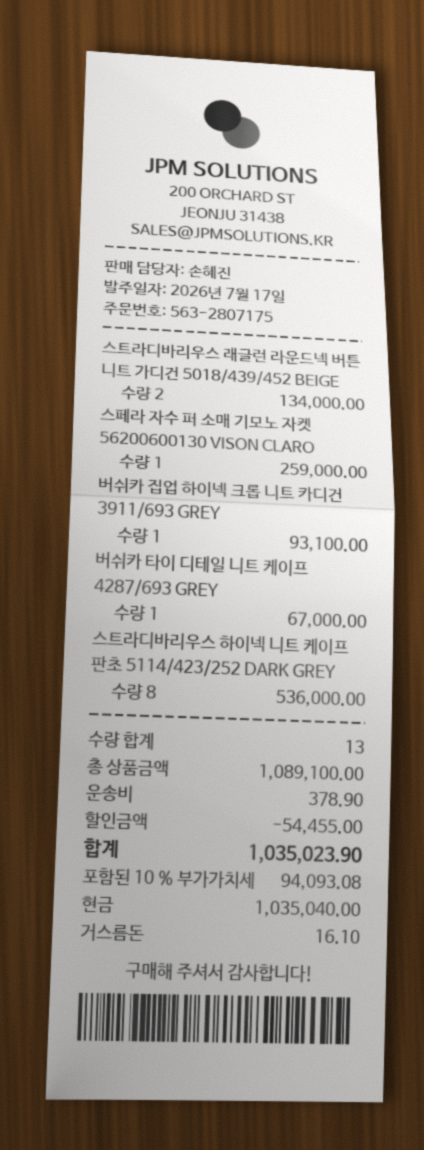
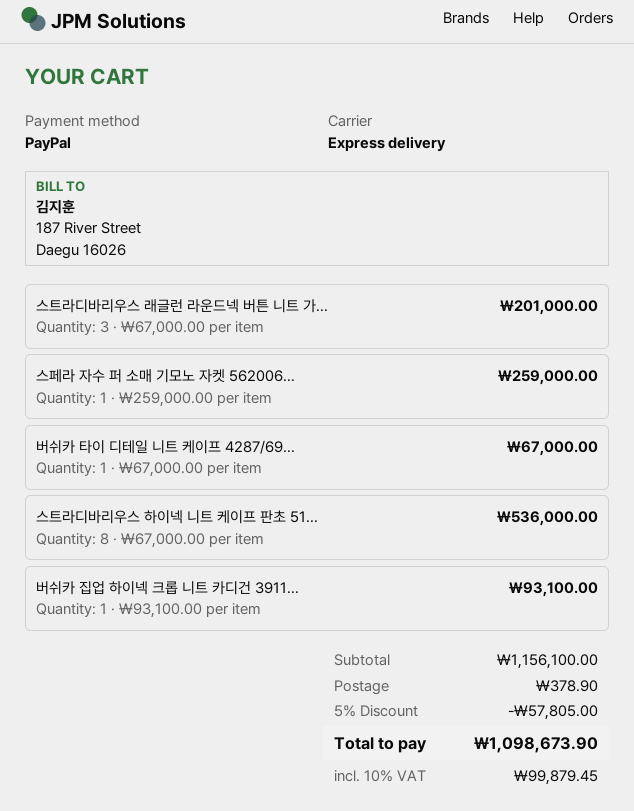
payment method: cash -> PayPal
스트라디바리우스 래글런 라운드넥 버튼 니트 가디건 5018/439/452 BEIGE: 2 for 134000.00 -> 3 for 201000.00
subtotal: 1089100.00 -> 1156100.00
discount: 54455.00 -> 57805.00
tax: 10% = 94093.08 -> 10% = 99879.45
total: 1035023.90 -> 1098673.90

